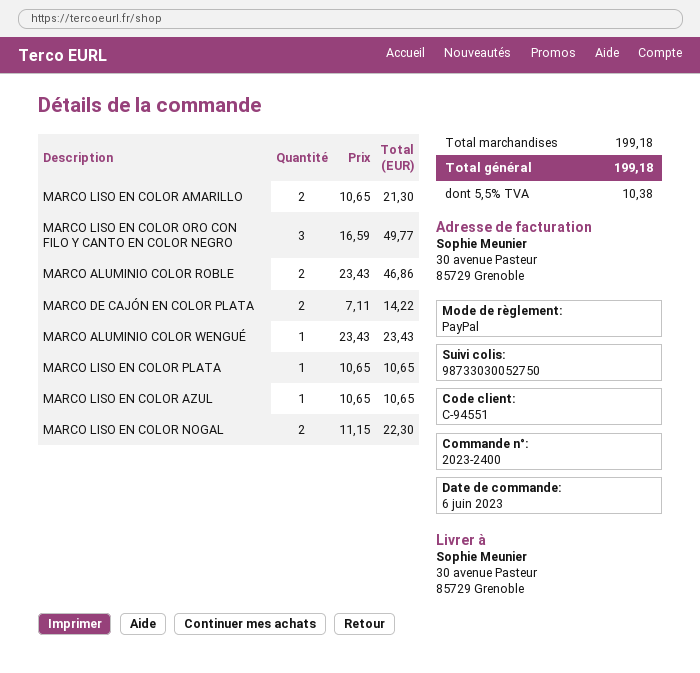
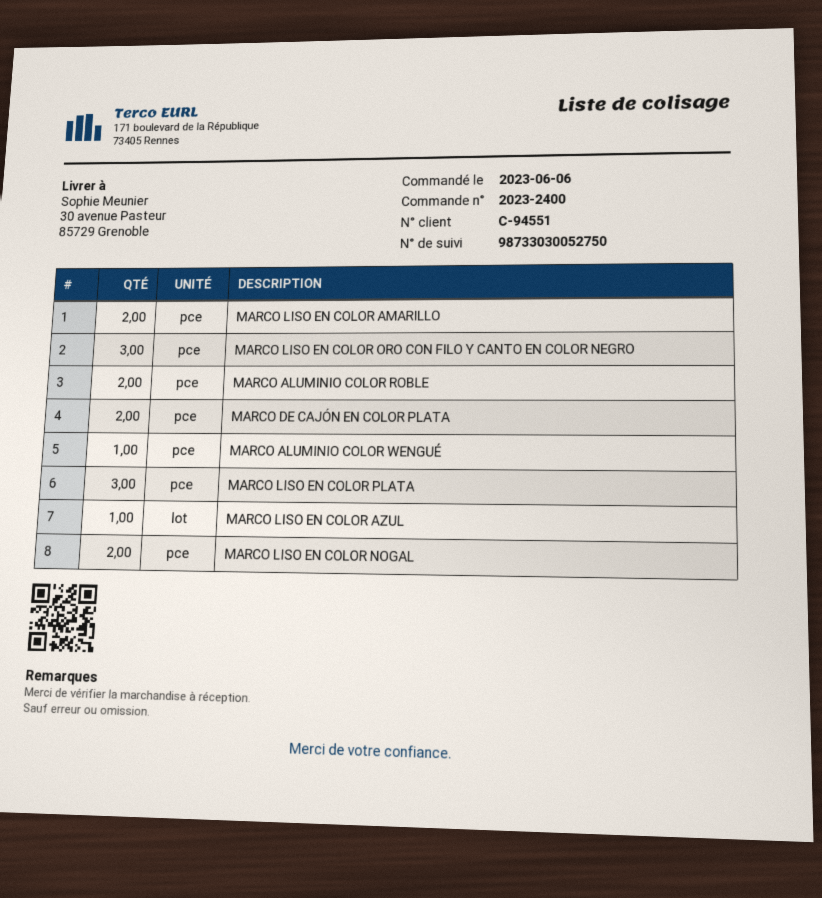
MARCO LISO EN COLOR PLATA: 1 -> 3

